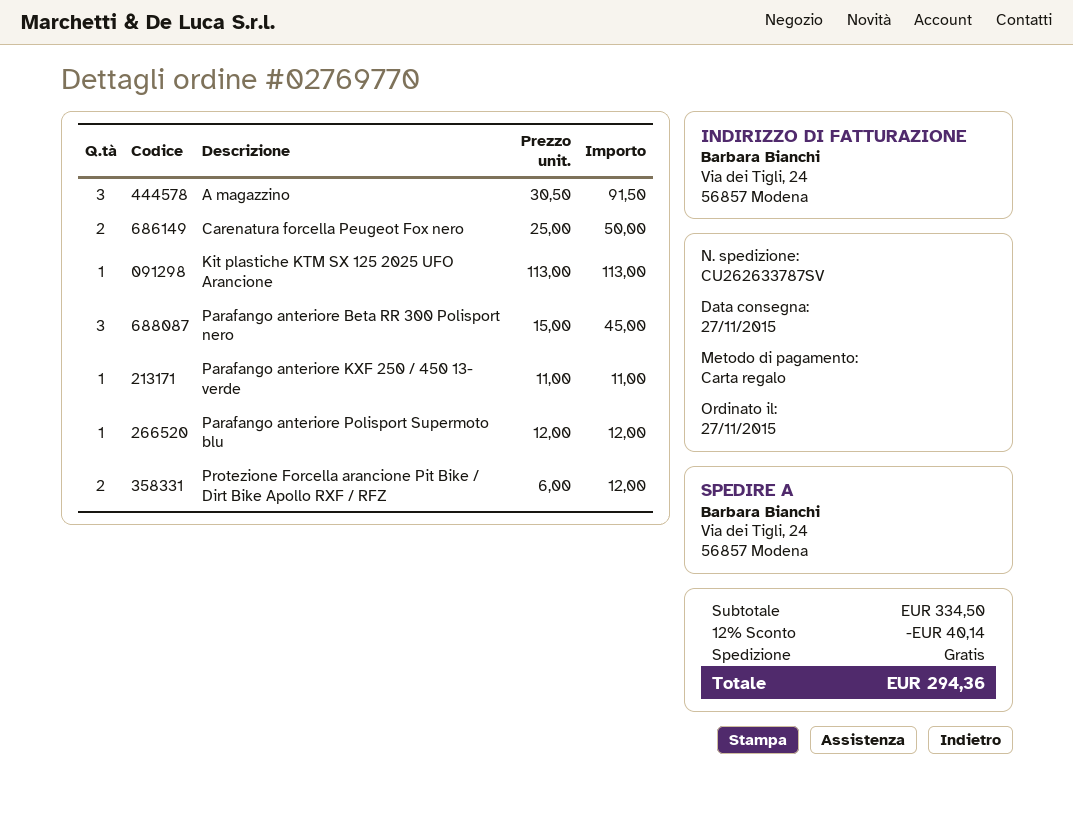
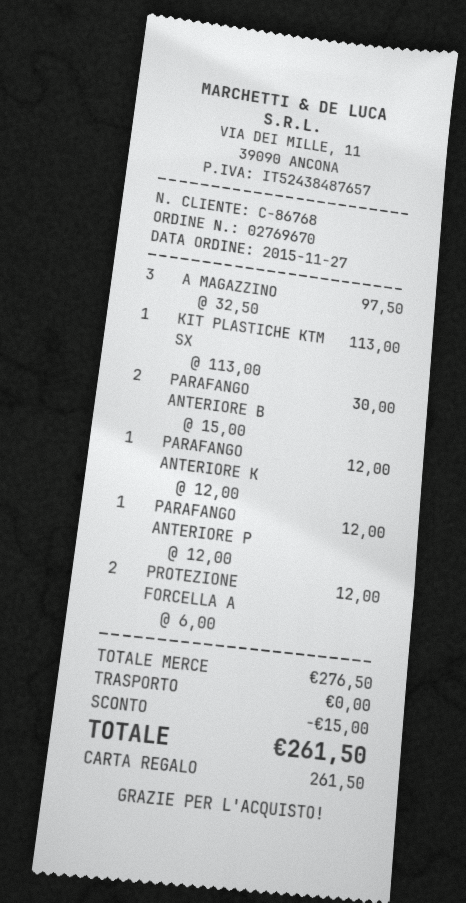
order number: 02769770 -> 02769670
A magazzino: 3 x 30.50 = 91.50 -> 3 x 32.50 = 97.50
Carenatura forcella Peugeot Fox nero: 2 x 25.00 = 50.00 -> none
Parafango anteriore Beta RR 300 Polisport nero: 3 x 15.00 = 45.00 -> 2 x 15.00 = 30.00
Parafango anteriore KXF 250 / 450 13- verde: 1 x 11.00 = 11.00 -> 1 x 12.00 = 12.00
subtotal: 334.50 -> 276.50
discount: 40.14 -> 15.00
total: 294.36 -> 261.50

